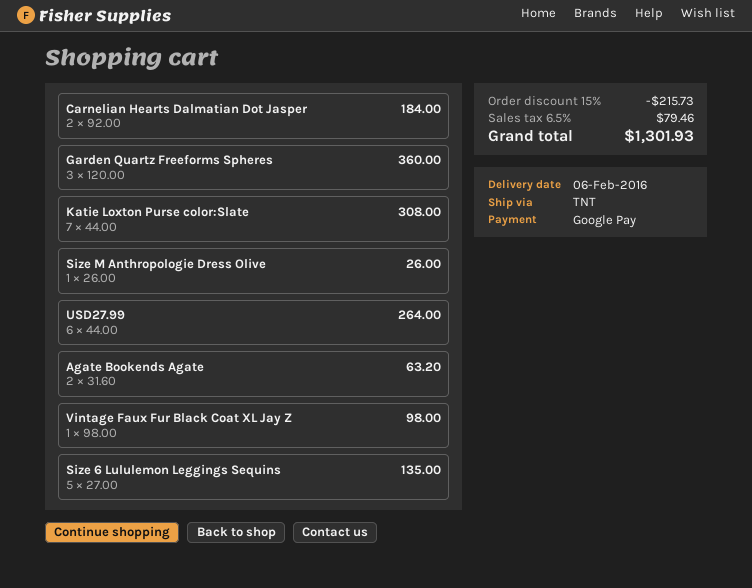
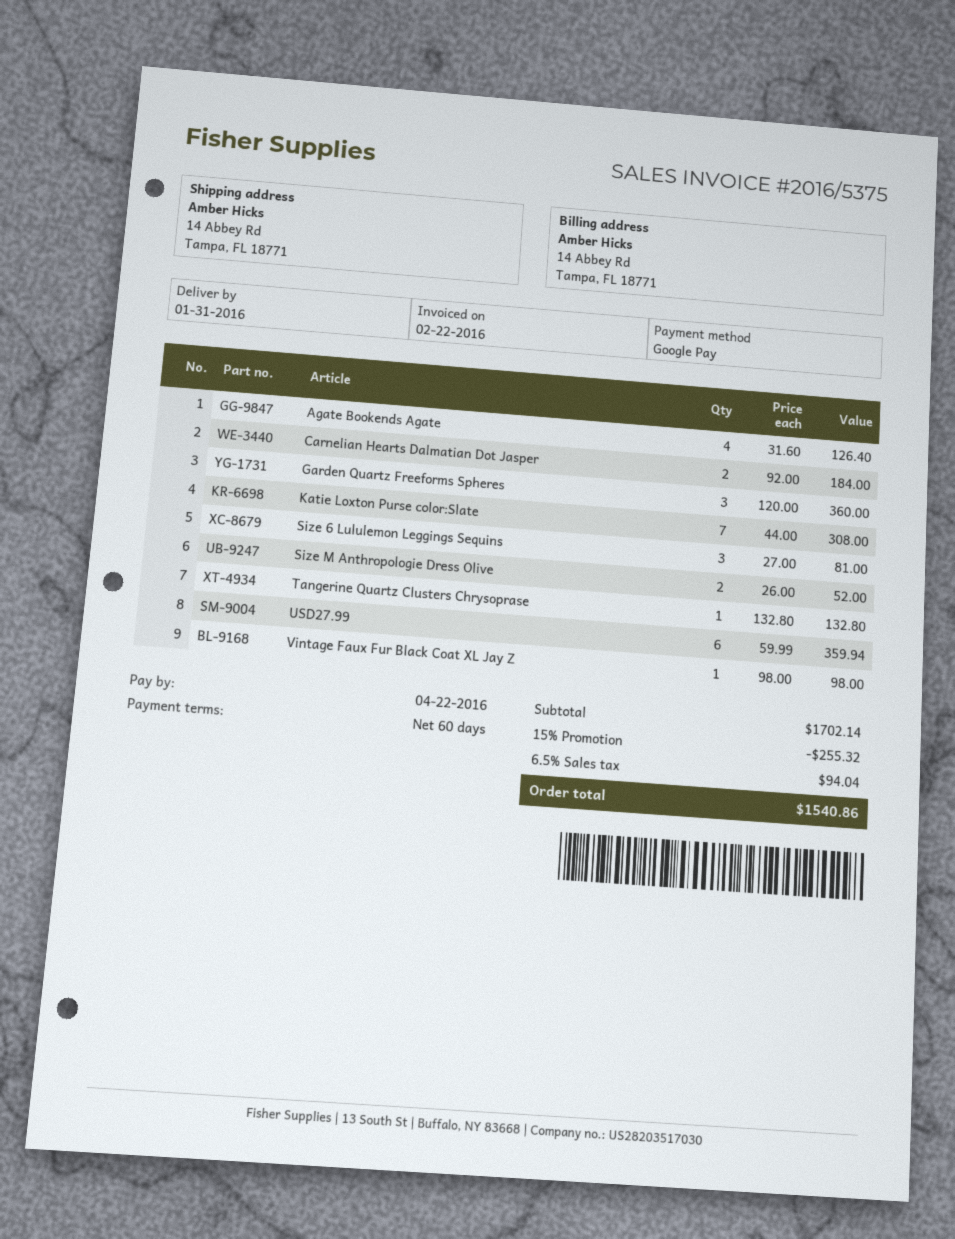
delivery date: 2016-02-06 -> 2016-01-31
Size M Anthropologie Dress Olive: 1 x 26.00 = 26.00 -> 2 x 26.00 = 52.00
USD27.99: 6 x 44.00 = 264.00 -> 6 x 59.99 = 359.94
Agate Bookends Agate: 2 x 31.60 = 63.20 -> 4 x 31.60 = 126.40
Size 6 Lululemon Leggings Sequins: 5 x 27.00 = 135.00 -> 3 x 27.00 = 81.00
Tangerine Quartz Clusters Chrysoprase: none -> 1 x 132.80 = 132.80
discount: 15% = 215.73 -> 15% = 255.32
tax: 6.5% = 79.46 -> 6.5% = 94.04
total: 1301.93 -> 1540.86

